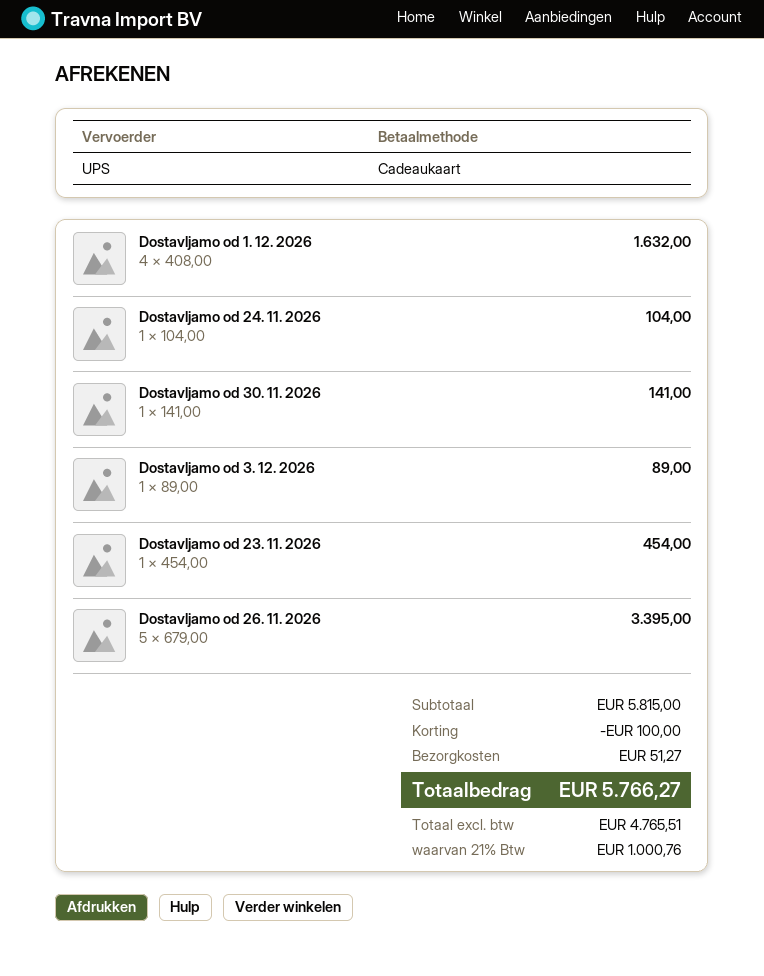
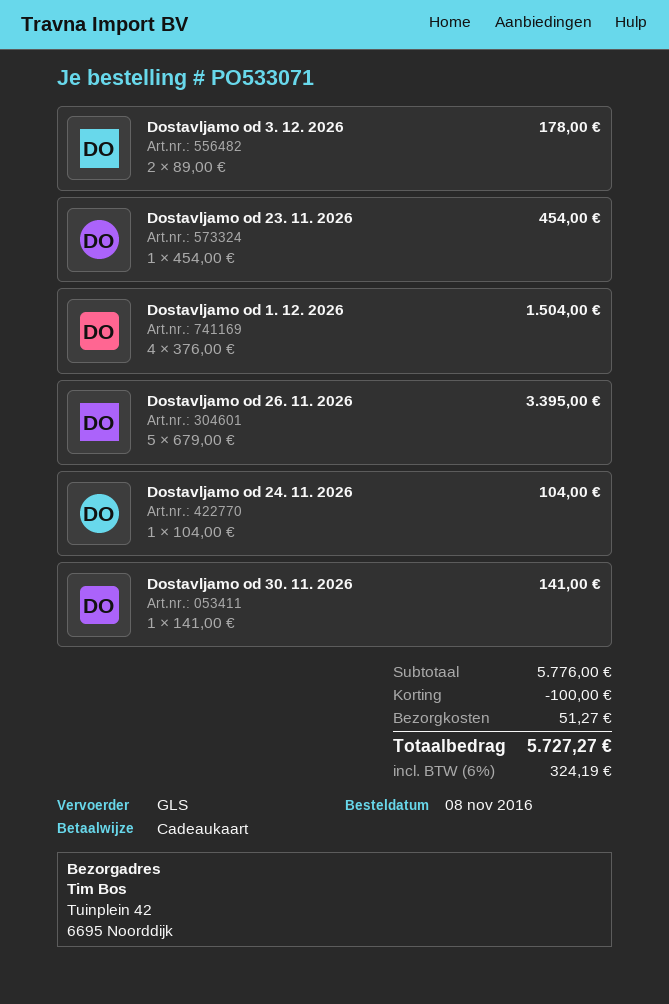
shipping method: UPS -> GLS
Dostavljamo od 1. 12. 2026: 4 x 408.00 = 1632.00 -> 4 x 376.00 = 1504.00
Dostavljamo od 3. 12. 2026: 1 x 89.00 = 89.00 -> 2 x 89.00 = 178.00
subtotal: 5815.00 -> 5776.00
tax: 21% = 1000.76 -> 6% = 324.19
total: 5766.27 -> 5727.27

